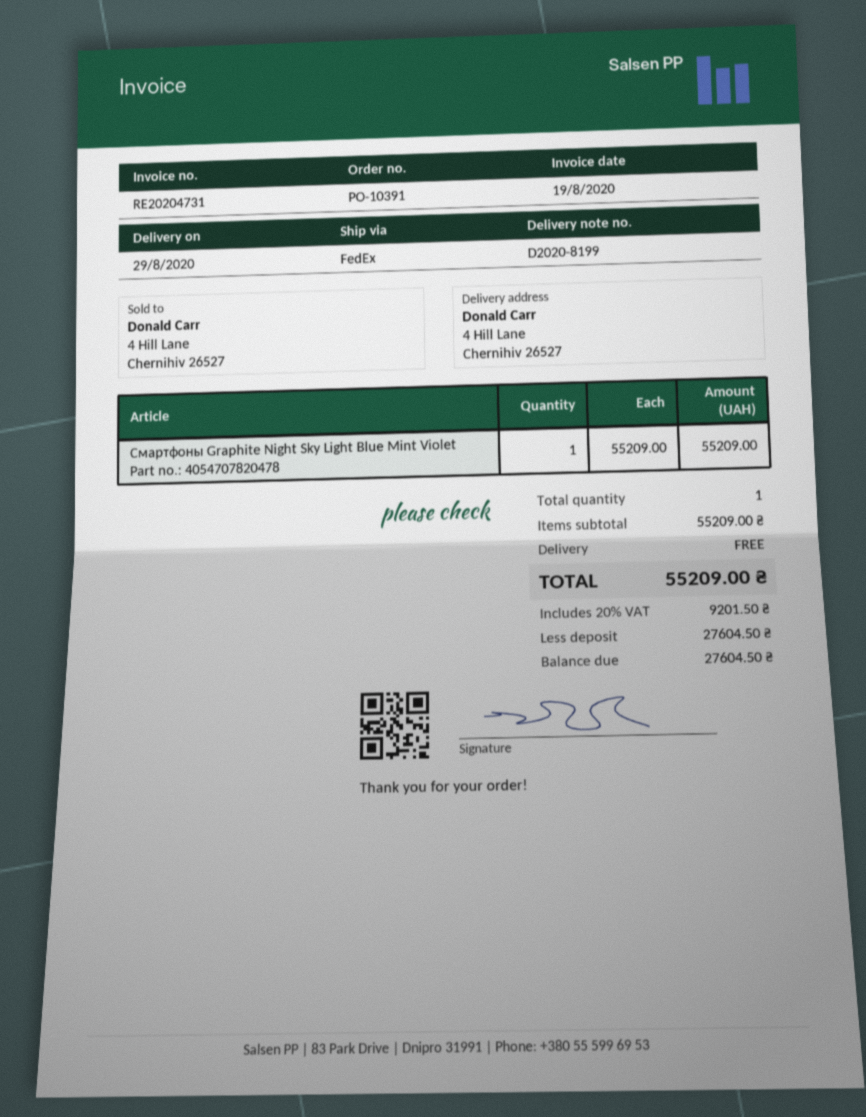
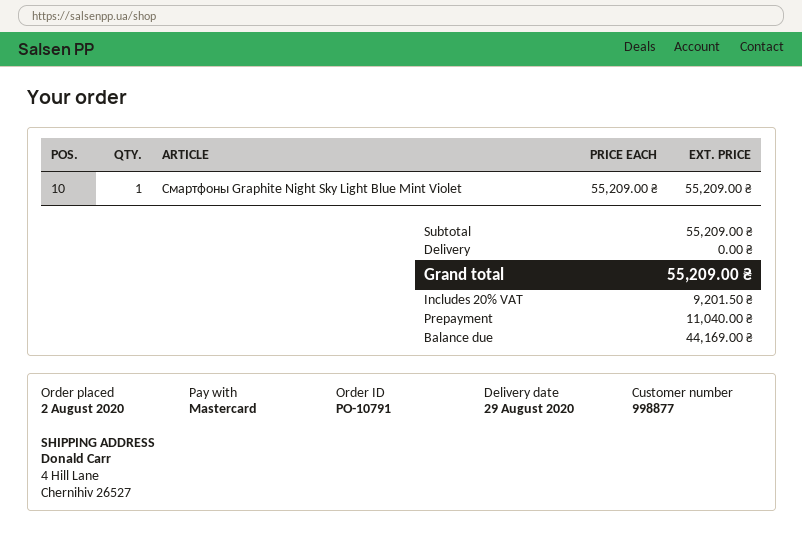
order number: PO-10391 -> PO-10791
deposit: 27604.50 -> 11040.00
balance: 27604.50 -> 44169.00

